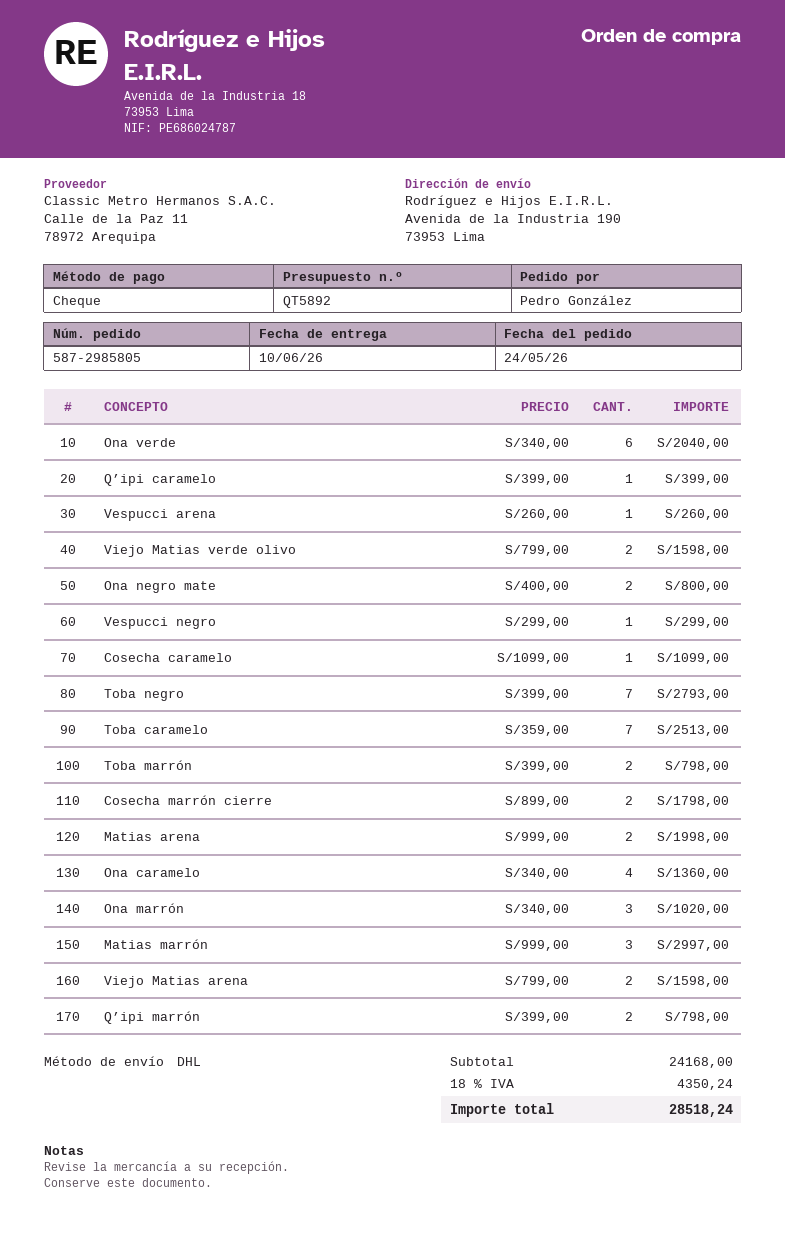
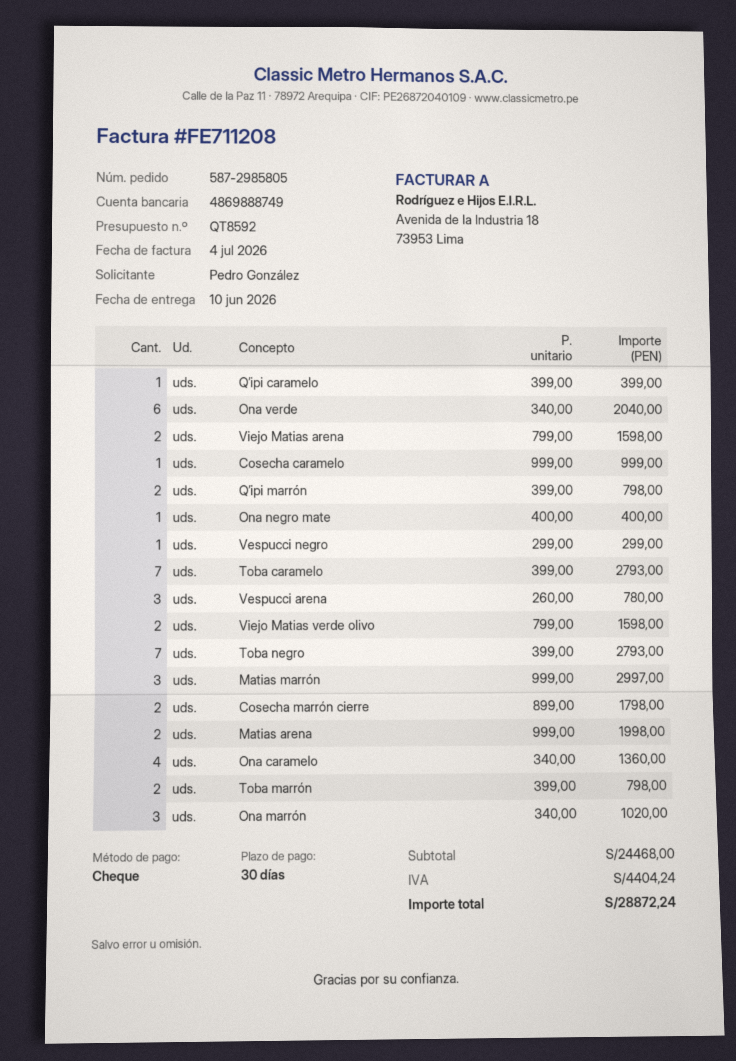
quote number: QT5892 -> QT8592
Vespucci arena: 1 x 260.00 = 260.00 -> 3 x 260.00 = 780.00
Ona negro mate: 2 x 400.00 = 800.00 -> 1 x 400.00 = 400.00
Cosecha caramelo: 1 x 1099.00 = 1099.00 -> 1 x 999.00 = 999.00
Toba caramelo: 7 x 359.00 = 2513.00 -> 7 x 399.00 = 2793.00
subtotal: 24168.00 -> 24468.00
tax: 4350.24 -> 4404.24
total: 28518.24 -> 28872.24

